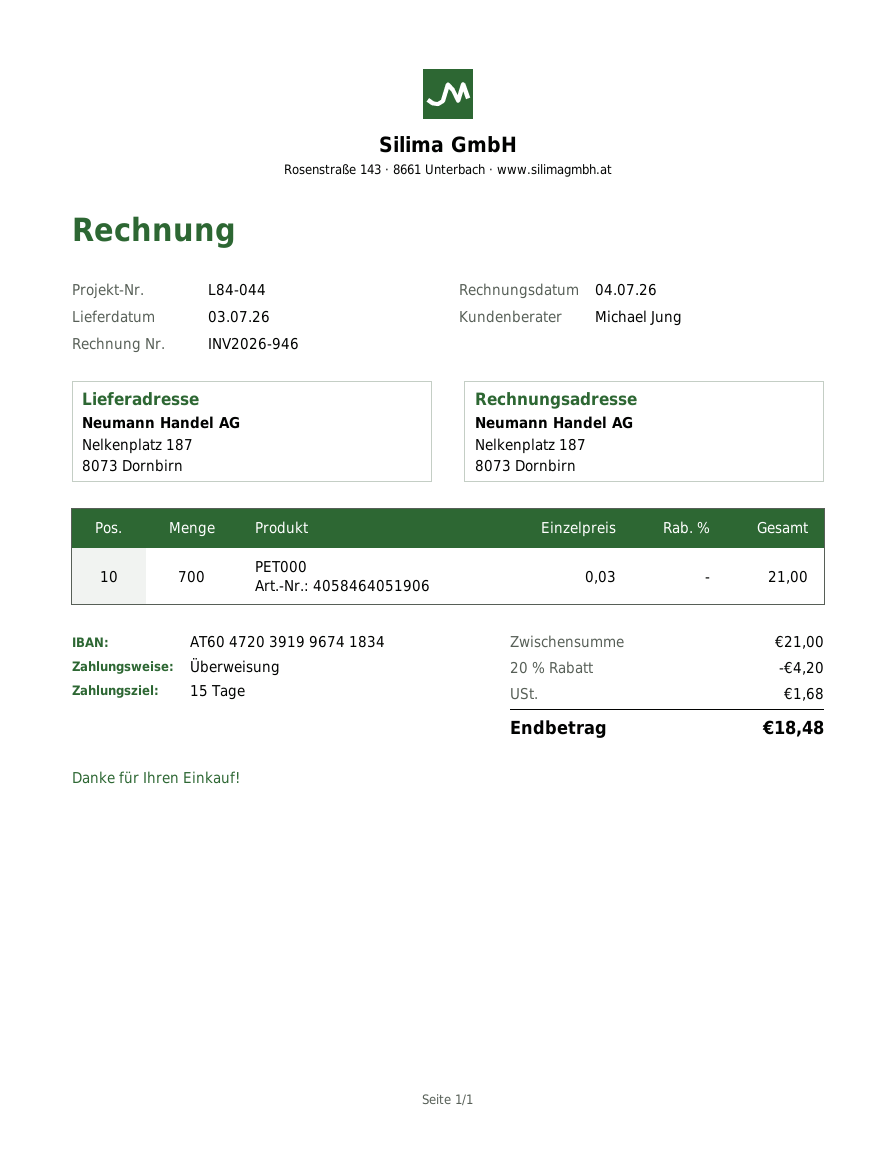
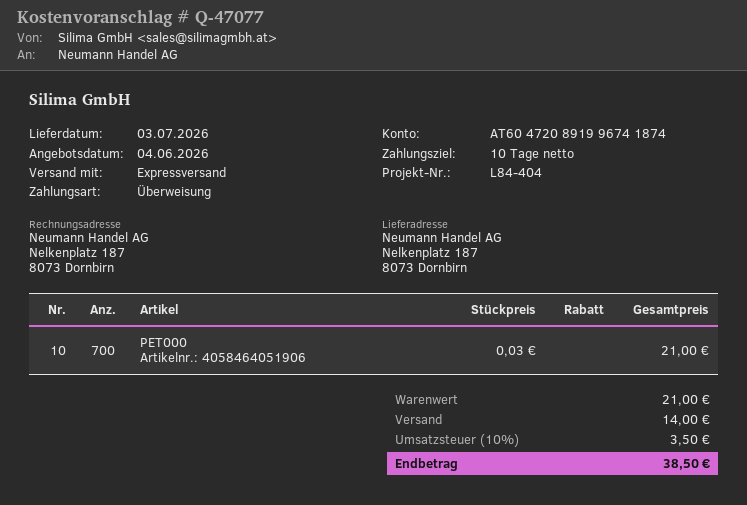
payment terms: 15 days -> 10 days
reference: L84-044 -> L84-404
bank account: AT604720391996741834 -> AT604720891996741874
discount: 20% = 4.20 -> none
shipping: none -> 14.00
tax: 1.68 -> 3.50
total: 18.48 -> 38.50

